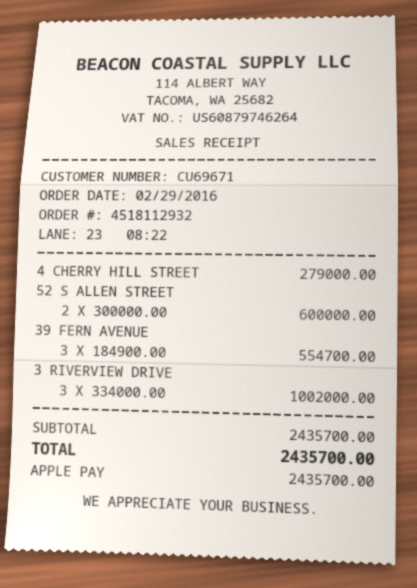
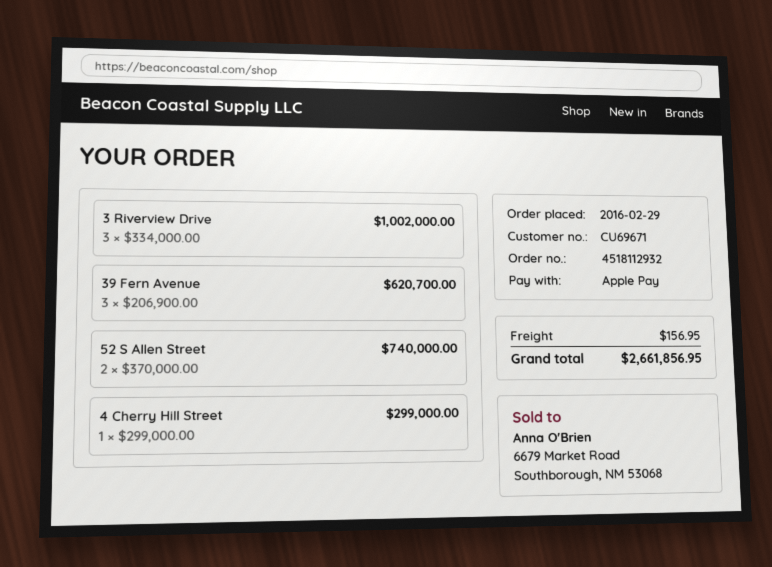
4 CHERRY HILL STREET: 1 x 279000.00 = 279000.00 -> 1 x 299000.00 = 299000.00
52 S ALLEN STREET: 2 x 300000.00 = 600000.00 -> 2 x 370000.00 = 740000.00
39 FERN AVENUE: 3 x 184900.00 = 554700.00 -> 3 x 206900.00 = 620700.00
shipping: none -> 156.95
total: 2435700.00 -> 2661856.95

